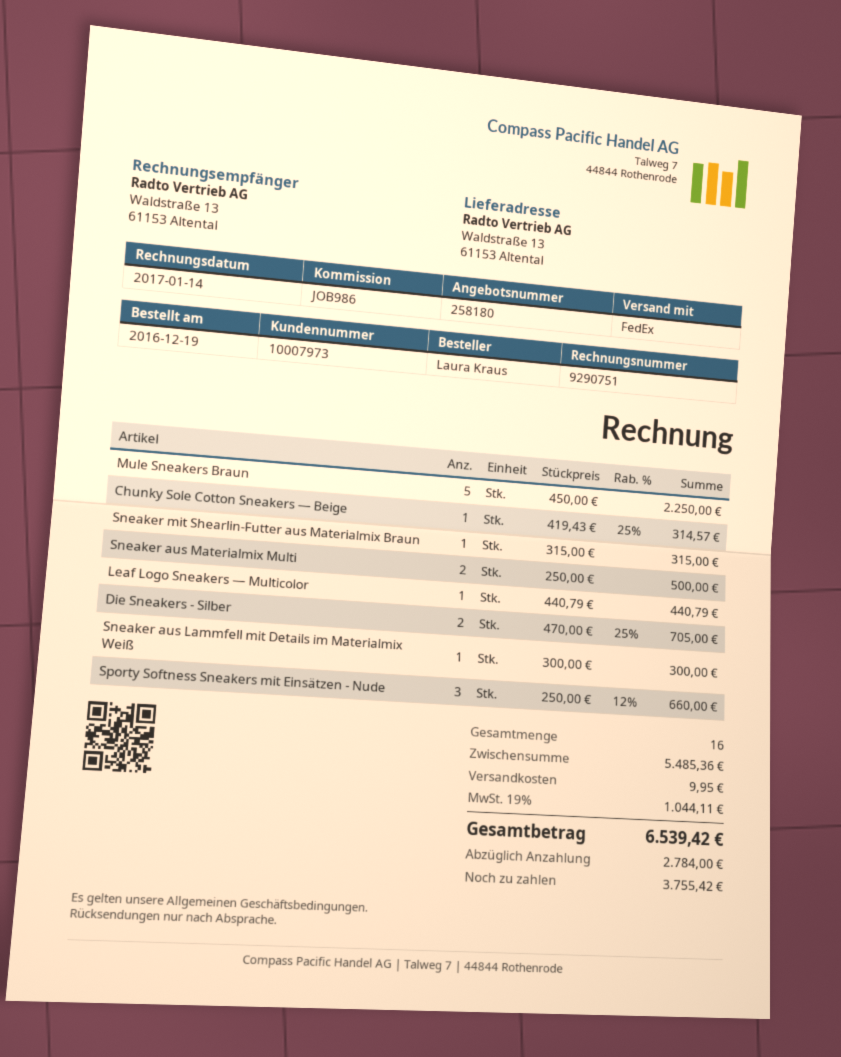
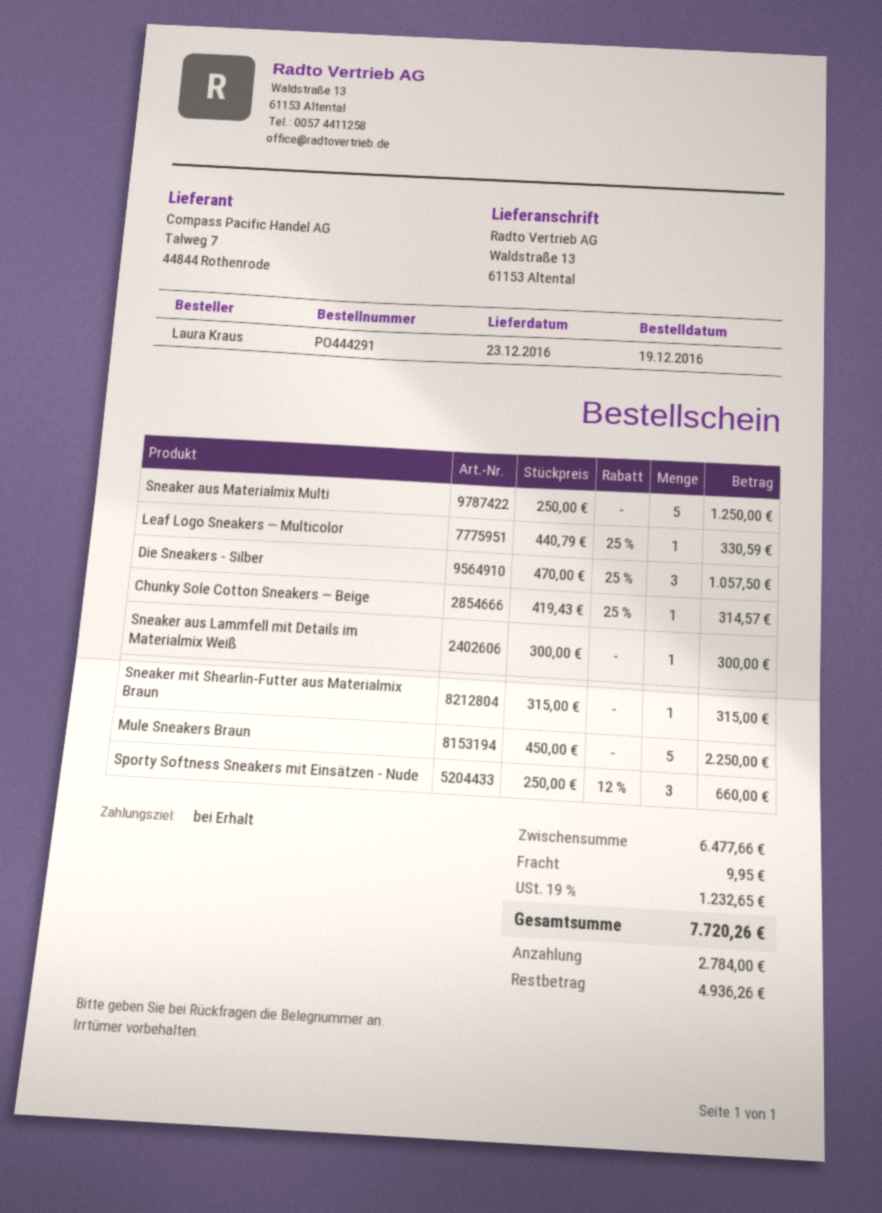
Sneaker aus Materialmix Multi: 2 x 250.00 = 500.00 -> 5 x 250.00 = 1250.00
Leaf Logo Sneakers — Multicolor: 1 x 440.79 = 440.79 -> 1 x 440.79 - 25% = 330.59
Die Sneakers - Silber: 2 x 470.00 - 25% = 705.00 -> 3 x 470.00 - 25% = 1057.50
subtotal: 5485.36 -> 6477.66
tax: 19% = 1044.11 -> 19% = 1232.65
total: 6539.42 -> 7720.26
balance: 3755.42 -> 4936.26

